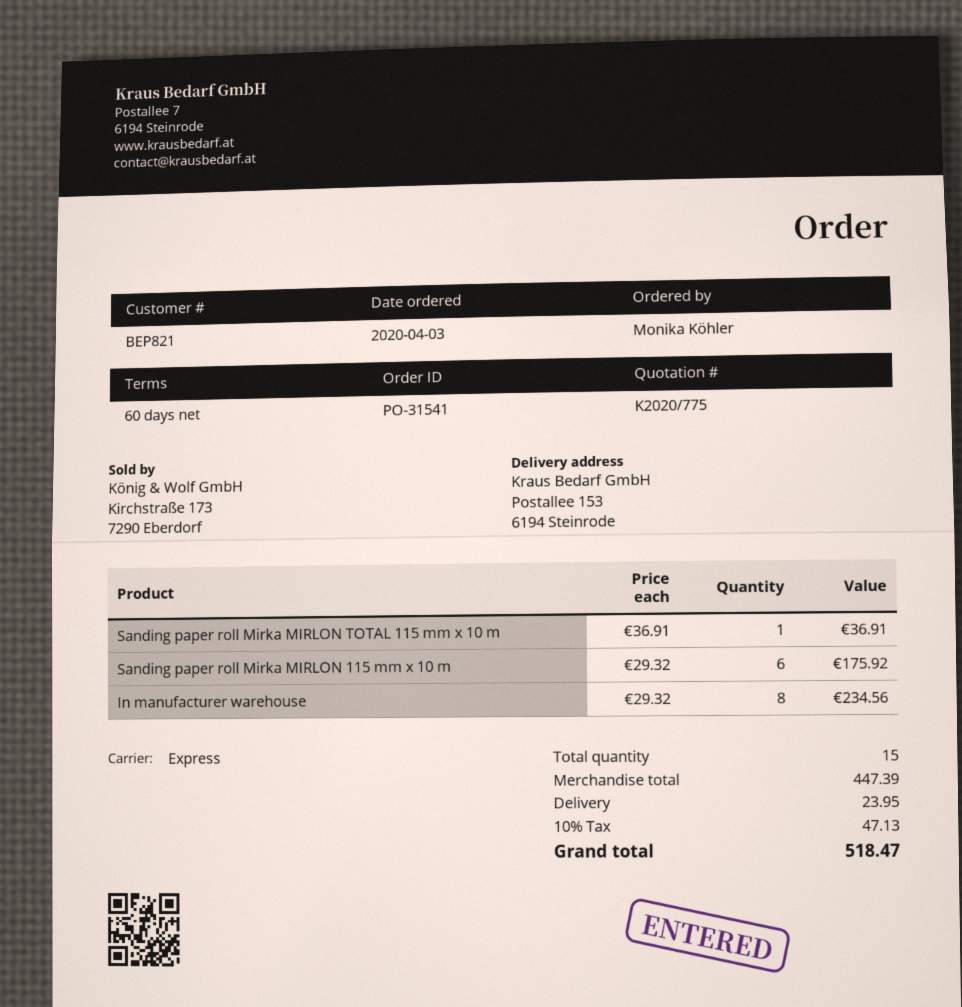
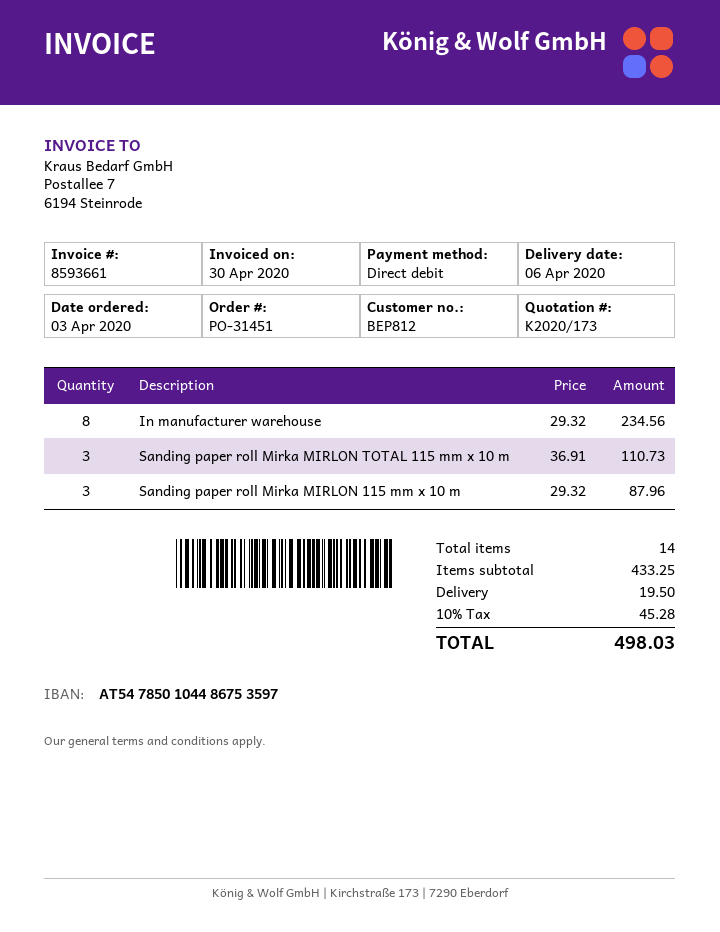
quote number: K2020/775 -> K2020/173
order number: PO-31541 -> PO-31451
customer number: BEP821 -> BEP812
Sanding paper roll Mirka MIRLON TOTAL 115 mm x 10 m: 1 x 36.91 = 36.91 -> 3 x 36.91 = 110.73
Sanding paper roll Mirka MIRLON 115 mm x 10 m: 6 x 29.32 = 175.92 -> 3 x 29.32 = 87.96
total quantity: 15 -> 14
subtotal: 447.39 -> 433.25
shipping: 23.95 -> 19.50
tax: 10% = 47.13 -> 10% = 45.28
total: 518.47 -> 498.03

